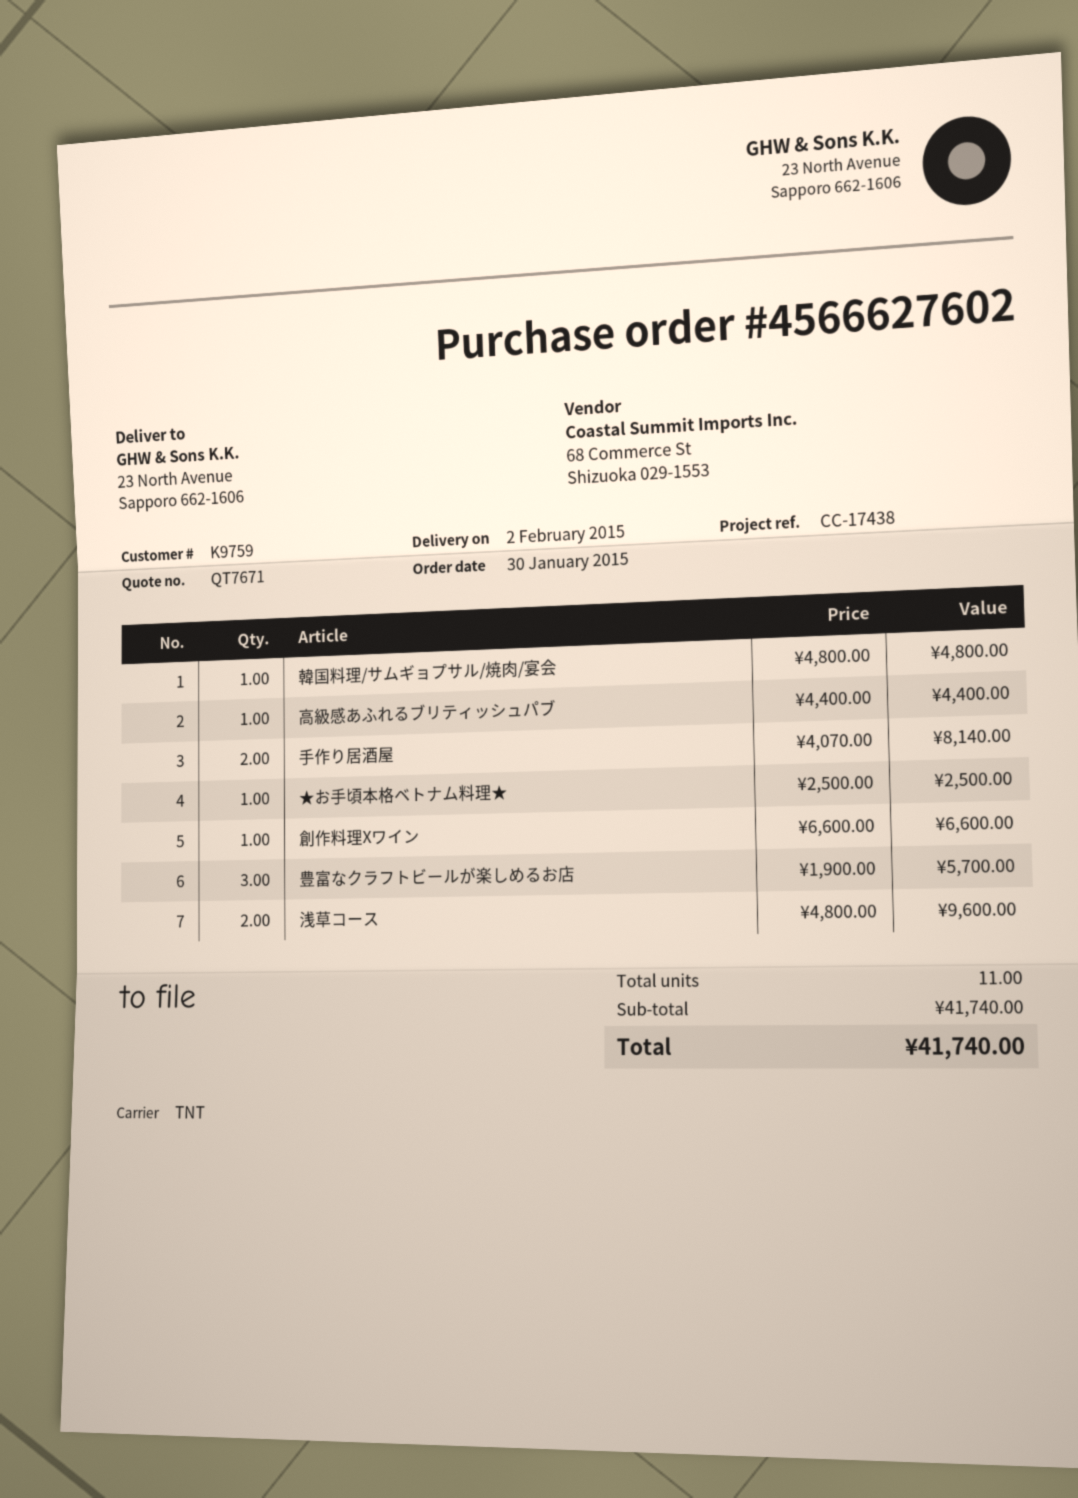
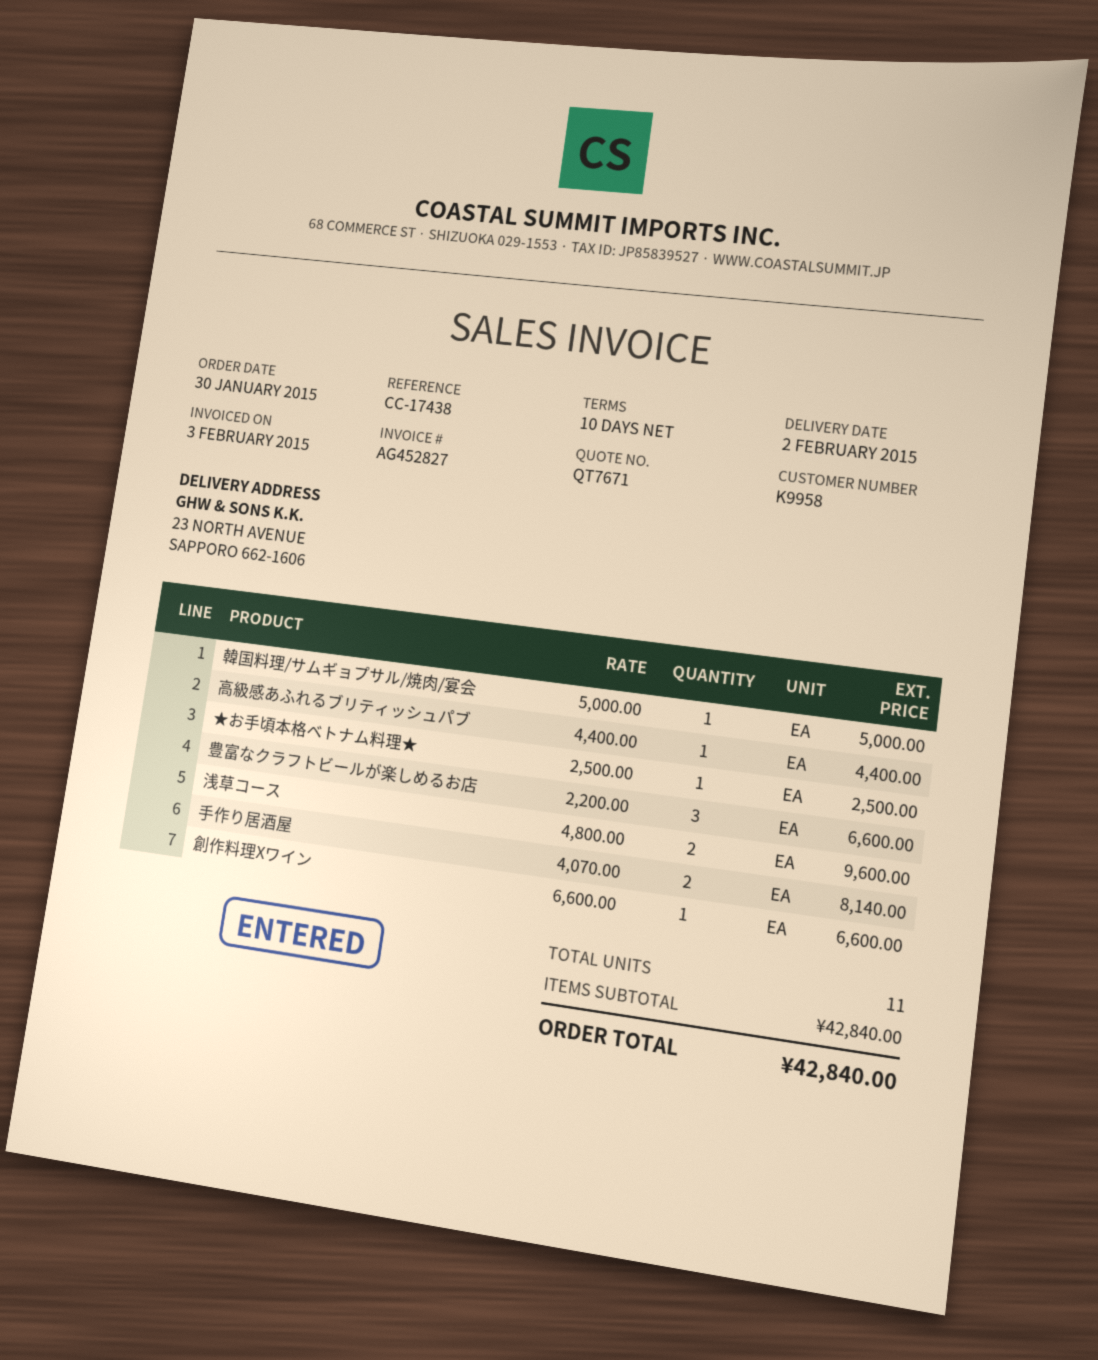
customer number: K9759 -> K9958
韓国料理/サムギョプサル/焼肉/宴会: 1 x 4800.00 = 4800.00 -> 1 x 5000.00 = 5000.00
豊富なクラフトビールが楽しめるお店: 3 x 1900.00 = 5700.00 -> 3 x 2200.00 = 6600.00
subtotal: 41740.00 -> 42840.00
total: 41740.00 -> 42840.00

